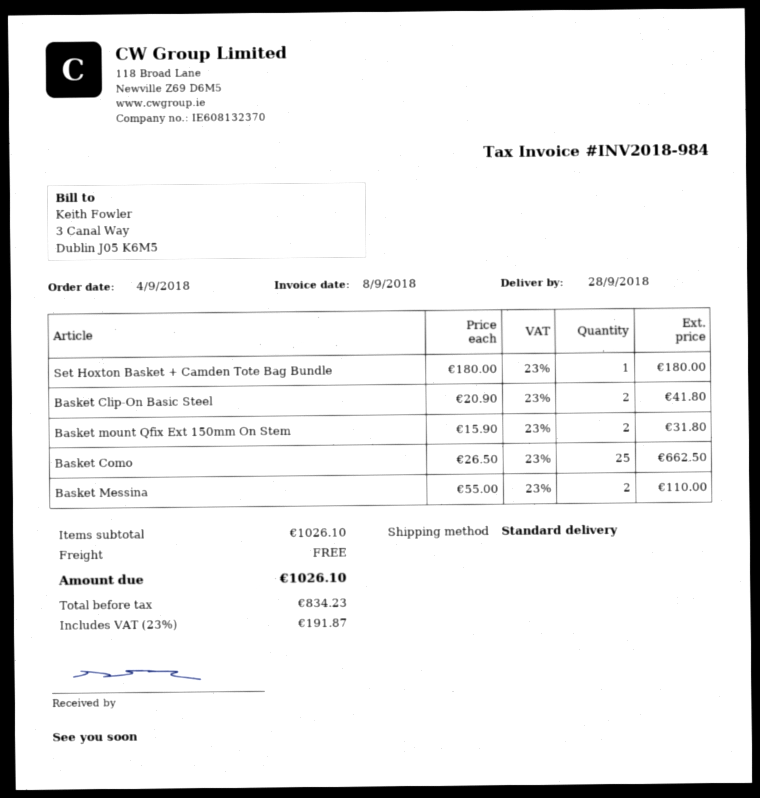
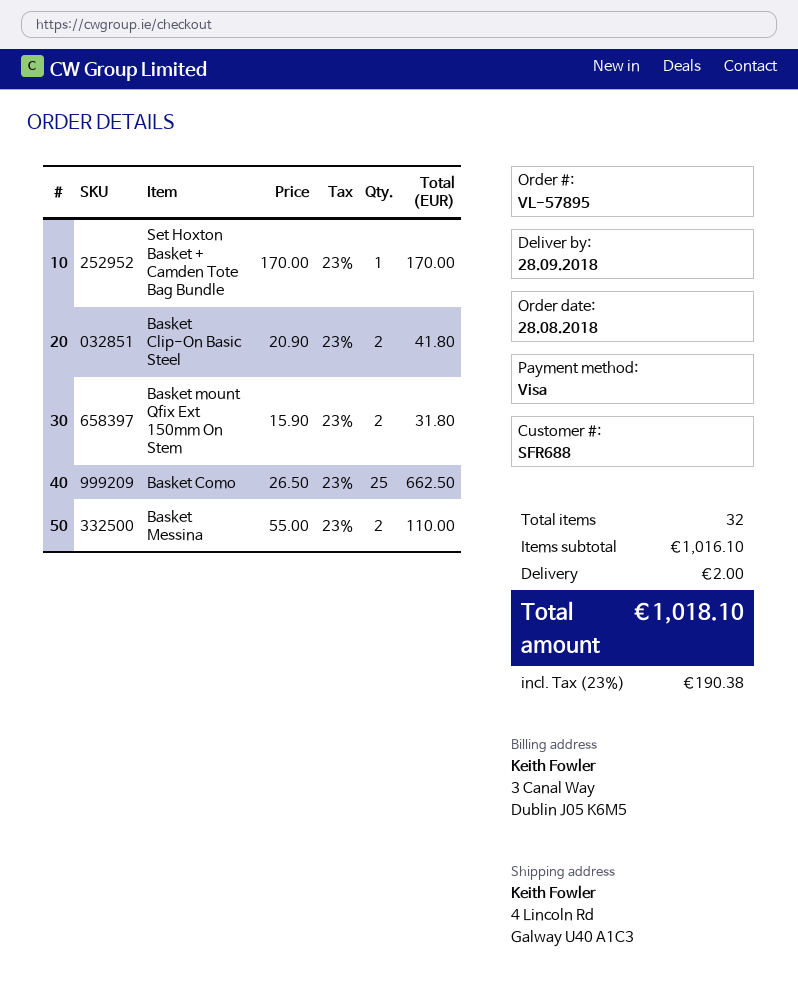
order date: 2018-09-04 -> 2018-08-28
Set Hoxton Basket + Camden Tote Bag Bundle: 1 x 180.00 = 180.00 -> 1 x 170.00 = 170.00
subtotal: 1026.10 -> 1016.10
shipping: 0.00 -> 2.00
tax: 23% = 191.87 -> 23% = 190.38
total: 1026.10 -> 1018.10

